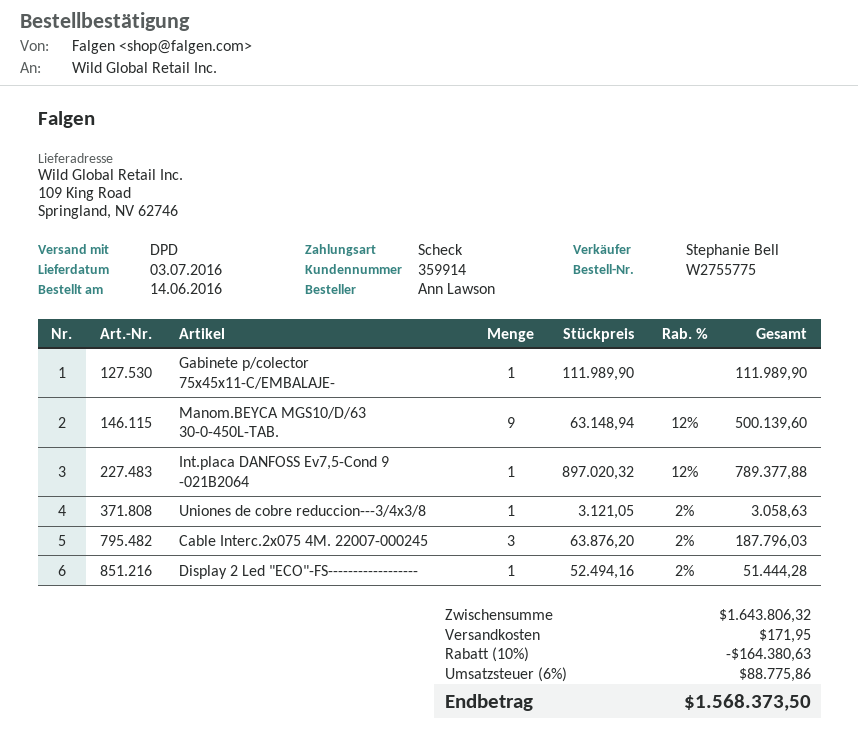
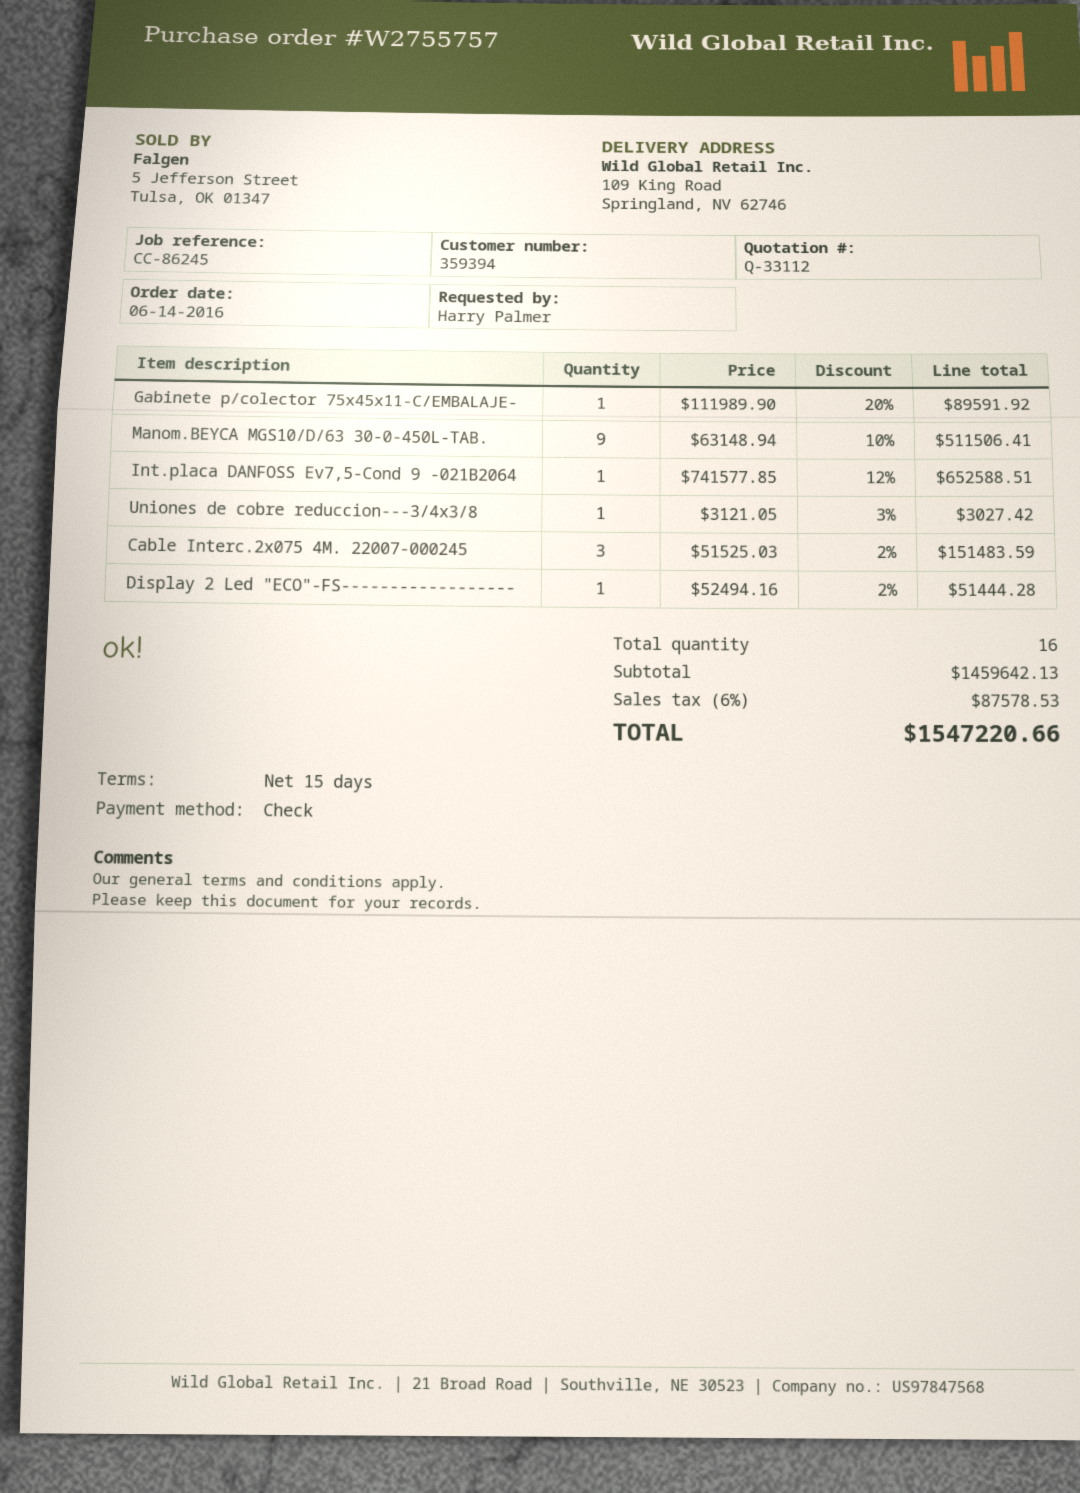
order number: W2755775 -> W2755757
customer number: 359914 -> 359394
ordered by: Ann Lawson -> Harry Palmer
Gabinete p/colector 75x45x11-C/EMBALAJE-: 1 x 111989.90 = 111989.90 -> 1 x 111989.90 - 20% = 89591.92
Manom.BEYCA MGS10/D/63 30-0-450L-TAB.: 9 x 63148.94 - 12% = 500139.60 -> 9 x 63148.94 - 10% = 511506.41
Int.placa DANFOSS Ev7,5-Cond 9 -021B2064: 1 x 897020.32 - 12% = 789377.88 -> 1 x 741577.85 - 12% = 652588.51
Uniones de cobre reduccion---3/4x3/8: 1 x 3121.05 - 2% = 3058.63 -> 1 x 3121.05 - 3% = 3027.42
Cable Interc.2x075 4M. 22007-000245: 3 x 63876.20 - 2% = 187796.03 -> 3 x 51525.03 - 2% = 151483.59
subtotal: 1643806.32 -> 1459642.13
discount: 10% = 164380.63 -> none
shipping: 171.95 -> none
tax: 6% = 88775.86 -> 6% = 87578.53
total: 1568373.50 -> 1547220.66

